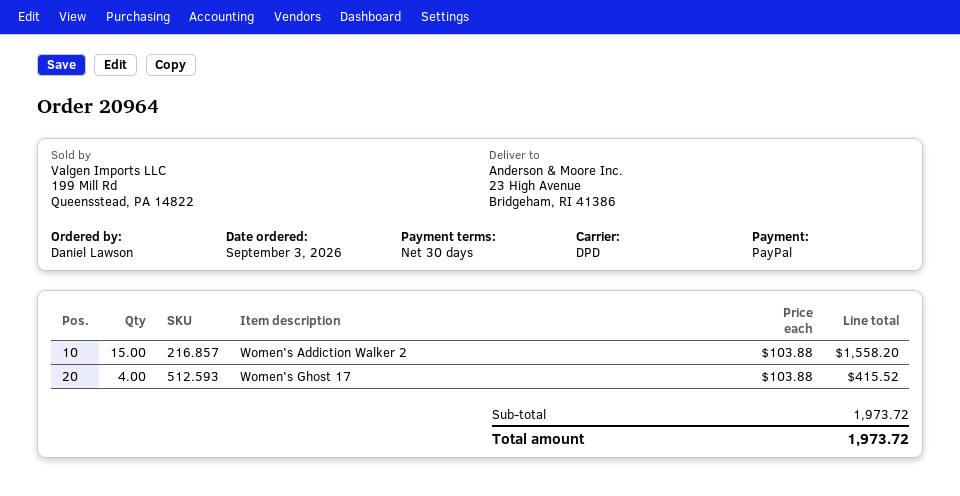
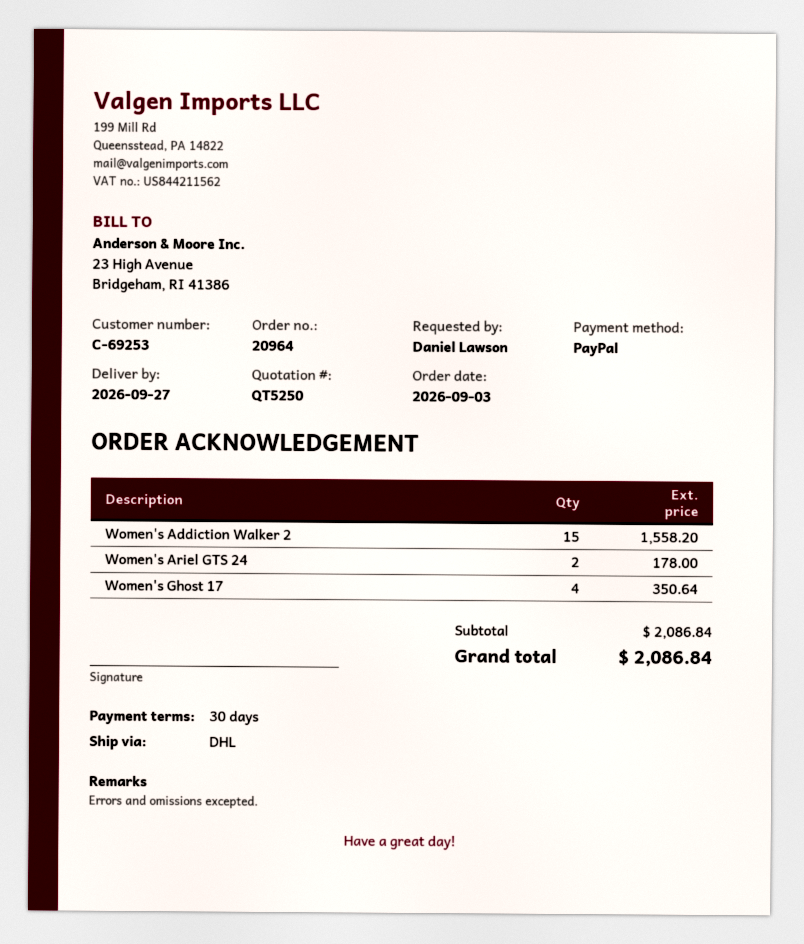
shipping method: DPD -> DHL
Women's Ghost 17: 4 for 415.52 -> 4 for 350.64
Women's Ariel GTS 24: none -> 2 for 178.00
subtotal: 1973.72 -> 2086.84
total: 1973.72 -> 2086.84

